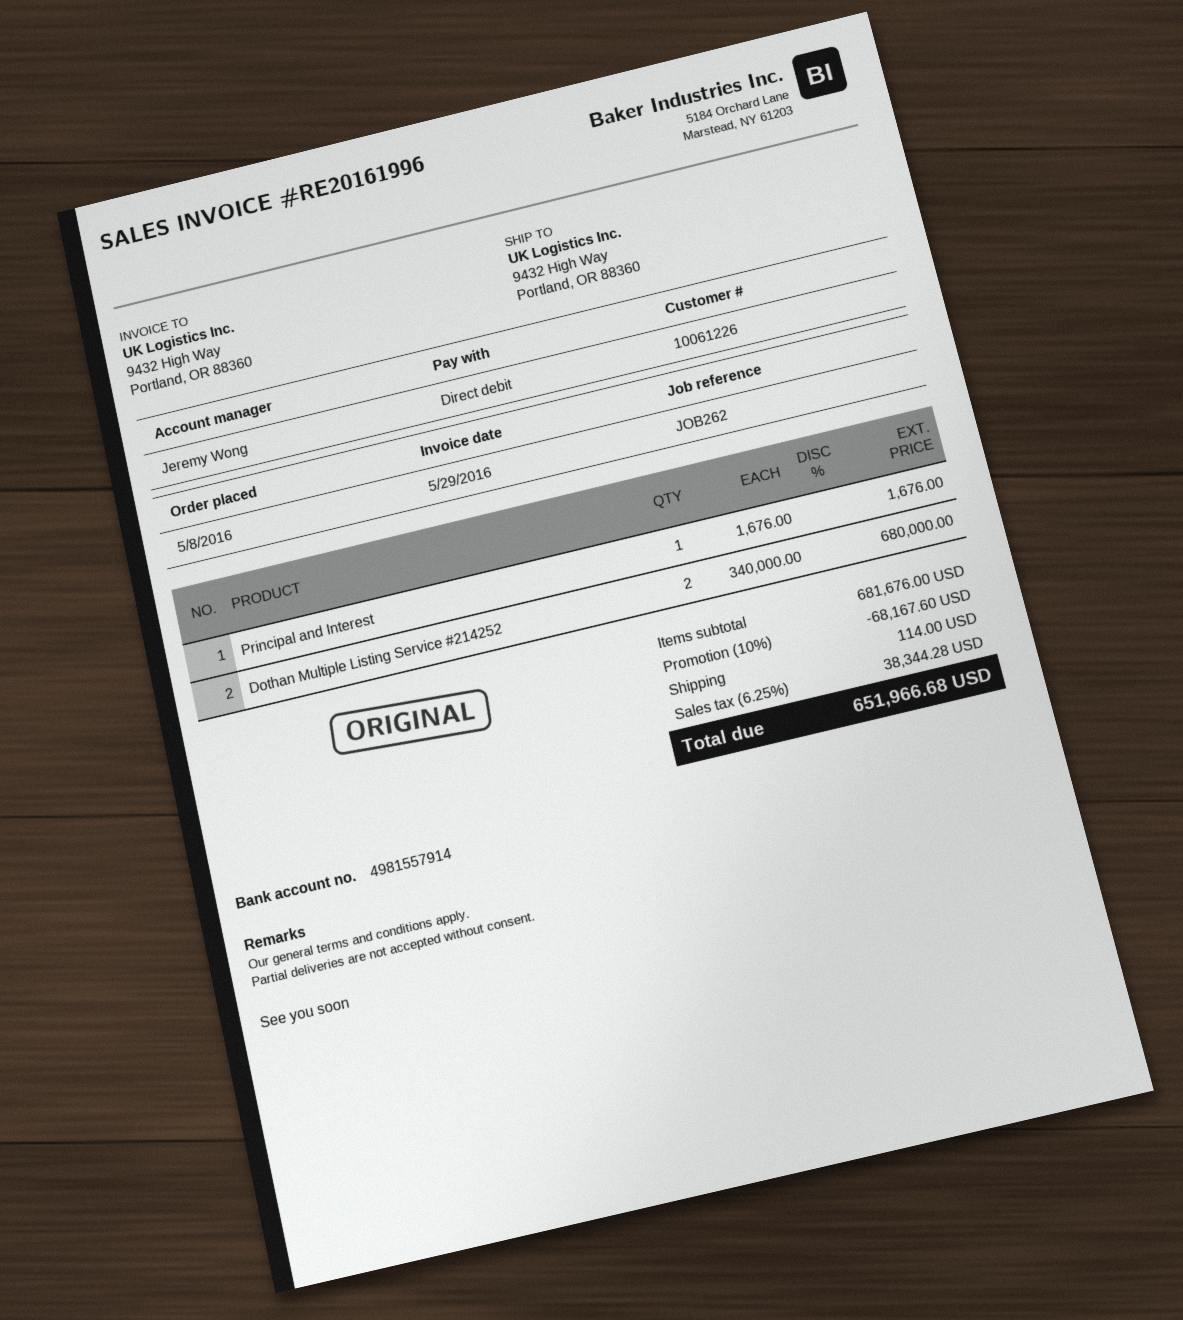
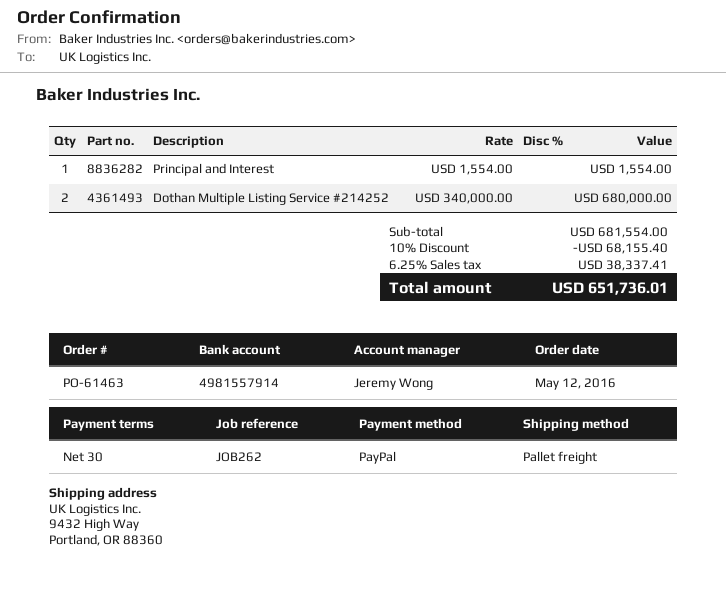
order date: 2016-05-08 -> 2016-05-12
payment method: direct debit -> PayPal
Principal and Interest: 1 x 1676.00 = 1676.00 -> 1 x 1554.00 = 1554.00
subtotal: 681676.00 -> 681554.00
discount: 10% = 68167.60 -> 10% = 68155.40
shipping: 114.00 -> none
tax: 6.25% = 38344.28 -> 6.25% = 38337.41
total: 651966.68 -> 651736.01

